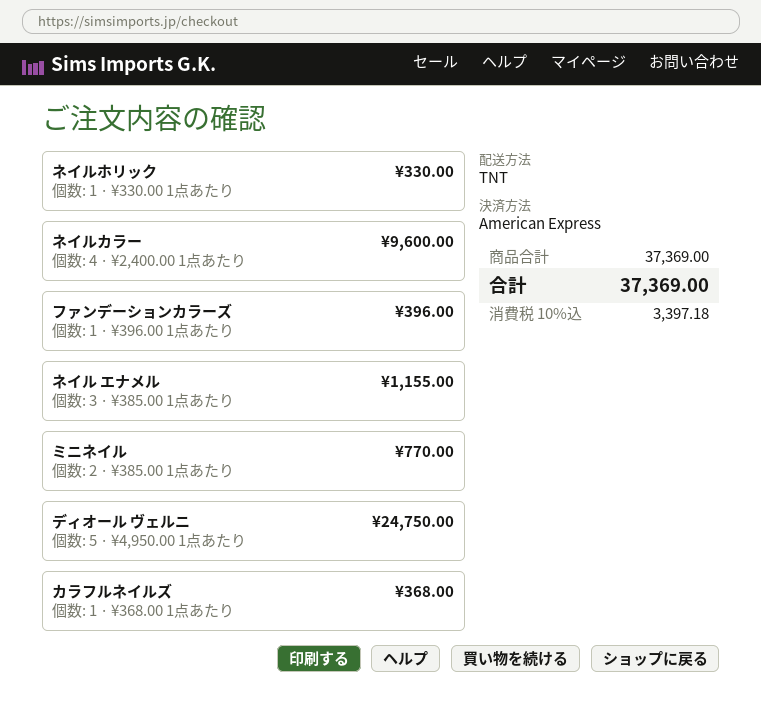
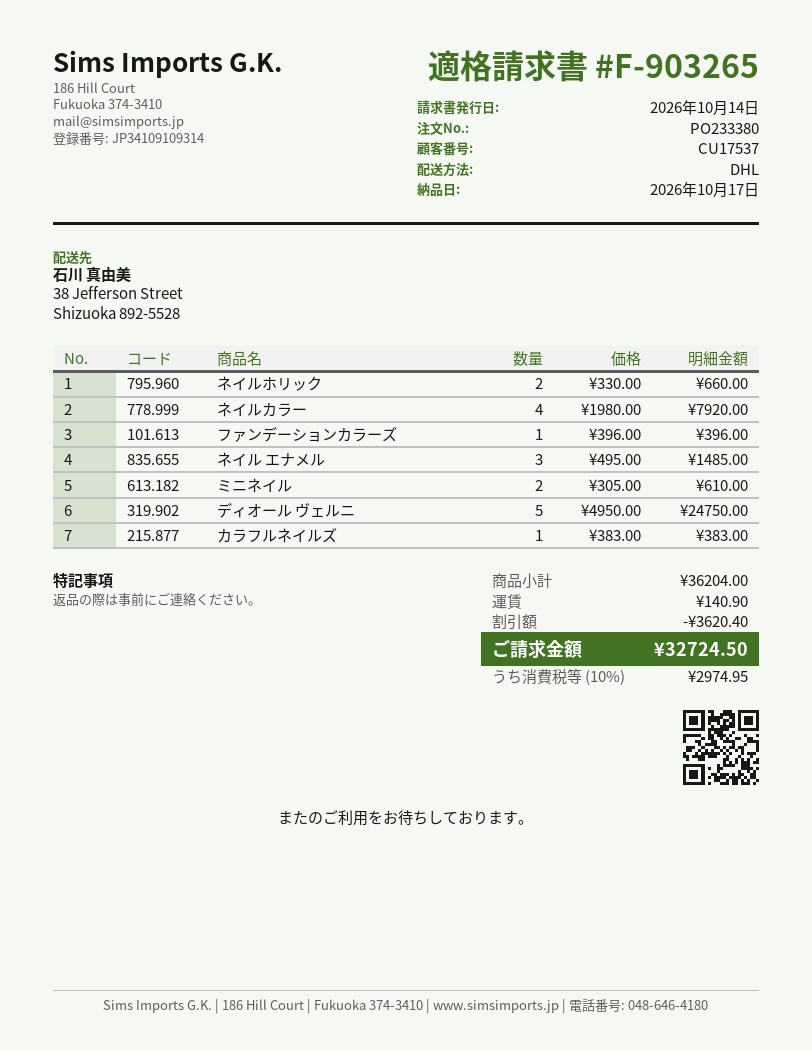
shipping method: TNT -> DHL
ネイルホリック: 1 x 330.00 = 330.00 -> 2 x 330.00 = 660.00
ネイルカラー: 4 x 2400.00 = 9600.00 -> 4 x 1980.00 = 7920.00
ネイル エナメル: 3 x 385.00 = 1155.00 -> 3 x 495.00 = 1485.00
ミニネイル: 2 x 385.00 = 770.00 -> 2 x 305.00 = 610.00
カラフルネイルズ: 1 x 368.00 = 368.00 -> 1 x 383.00 = 383.00
subtotal: 37369.00 -> 36204.00
discount: none -> 3620.40
shipping: none -> 140.90
tax: 10% = 3397.18 -> 10% = 2974.95
total: 37369.00 -> 32724.50

